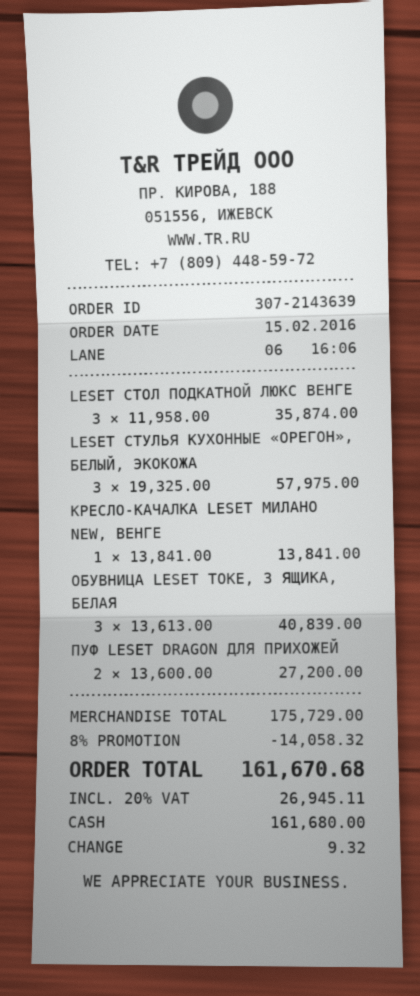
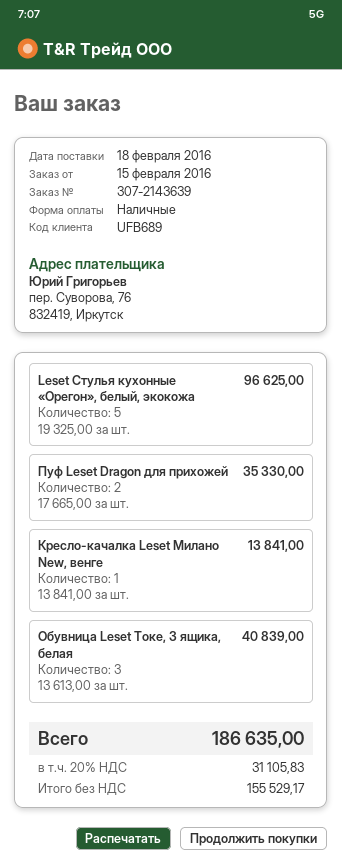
LESET СТОЛ ПОДКАТНОЙ ЛЮКС ВЕНГЕ: 3 x 11958.00 = 35874.00 -> none
LESET СТУЛЬЯ КУХОННЫЕ «ОРЕГОН», БЕЛЫЙ, ЭКОКОЖА: 3 x 19325.00 = 57975.00 -> 5 x 19325.00 = 96625.00
ПУФ LESET DRAGON ДЛЯ ПРИХОЖЕЙ: 2 x 13600.00 = 27200.00 -> 2 x 17665.00 = 35330.00
discount: 8% = 14058.32 -> none
tax: 20% = 26945.11 -> 20% = 31105.83
total: 161670.68 -> 186635.00

